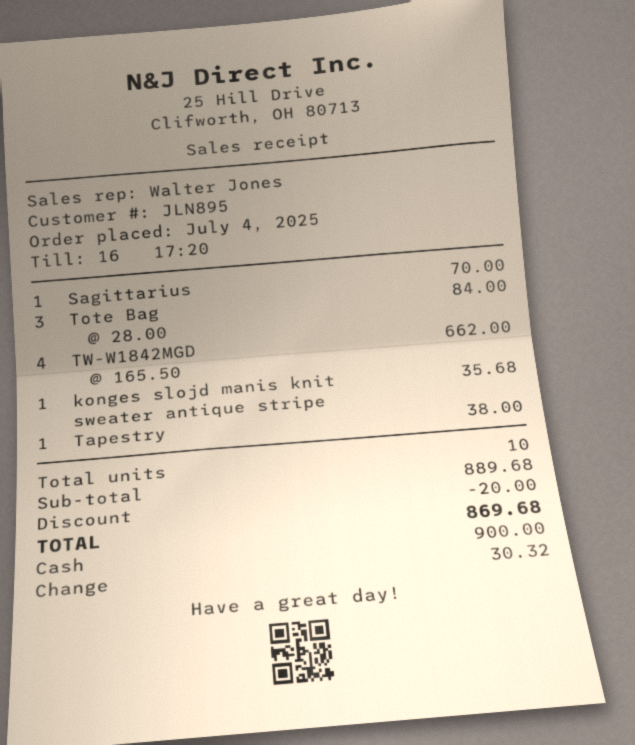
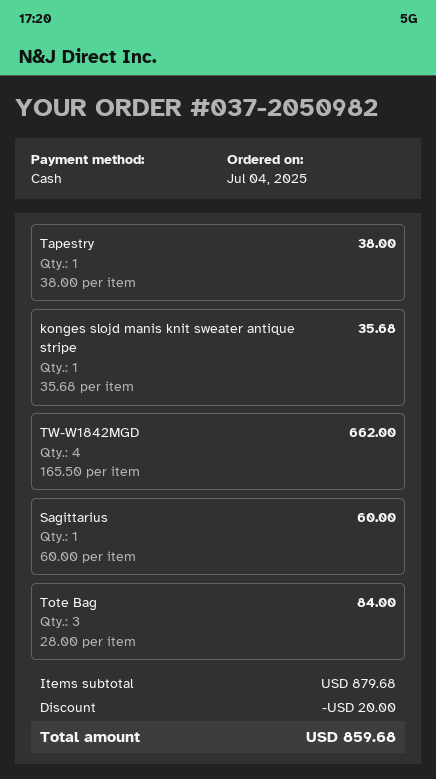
Sagittarius: 1 x 70.00 = 70.00 -> 1 x 60.00 = 60.00
subtotal: 889.68 -> 879.68
total: 869.68 -> 859.68

